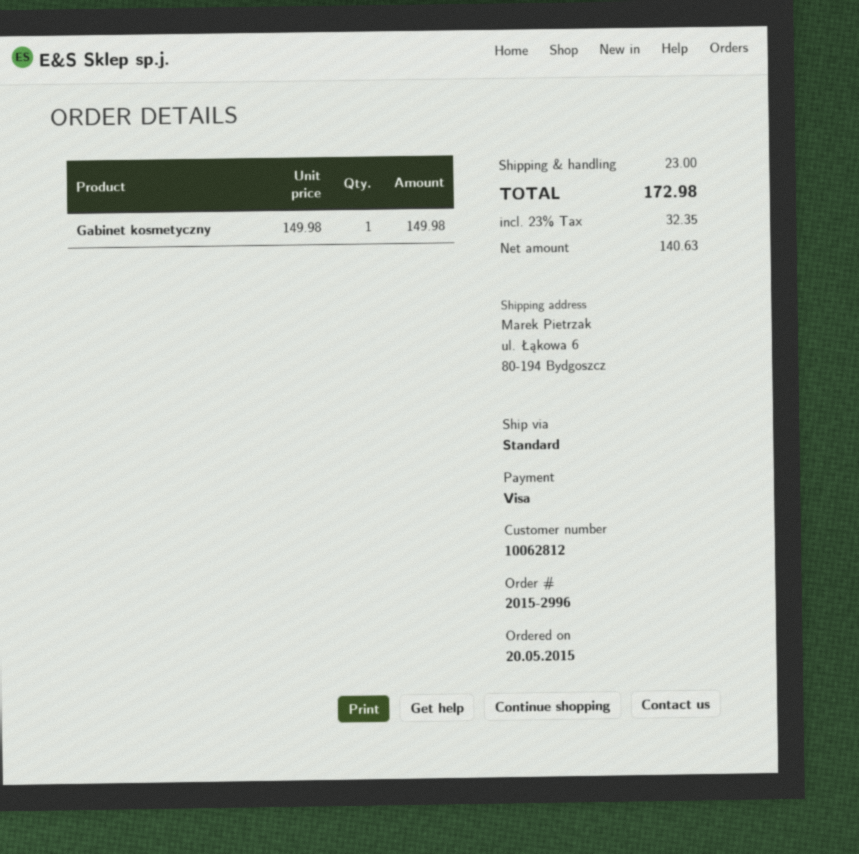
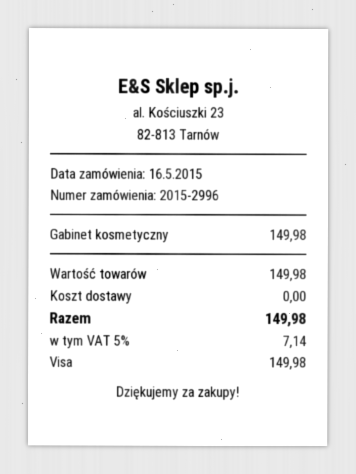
order date: 2015-05-20 -> 2015-05-16
shipping: 23.00 -> 0.00
tax: 23% = 32.35 -> 5% = 7.14
total: 172.98 -> 149.98

